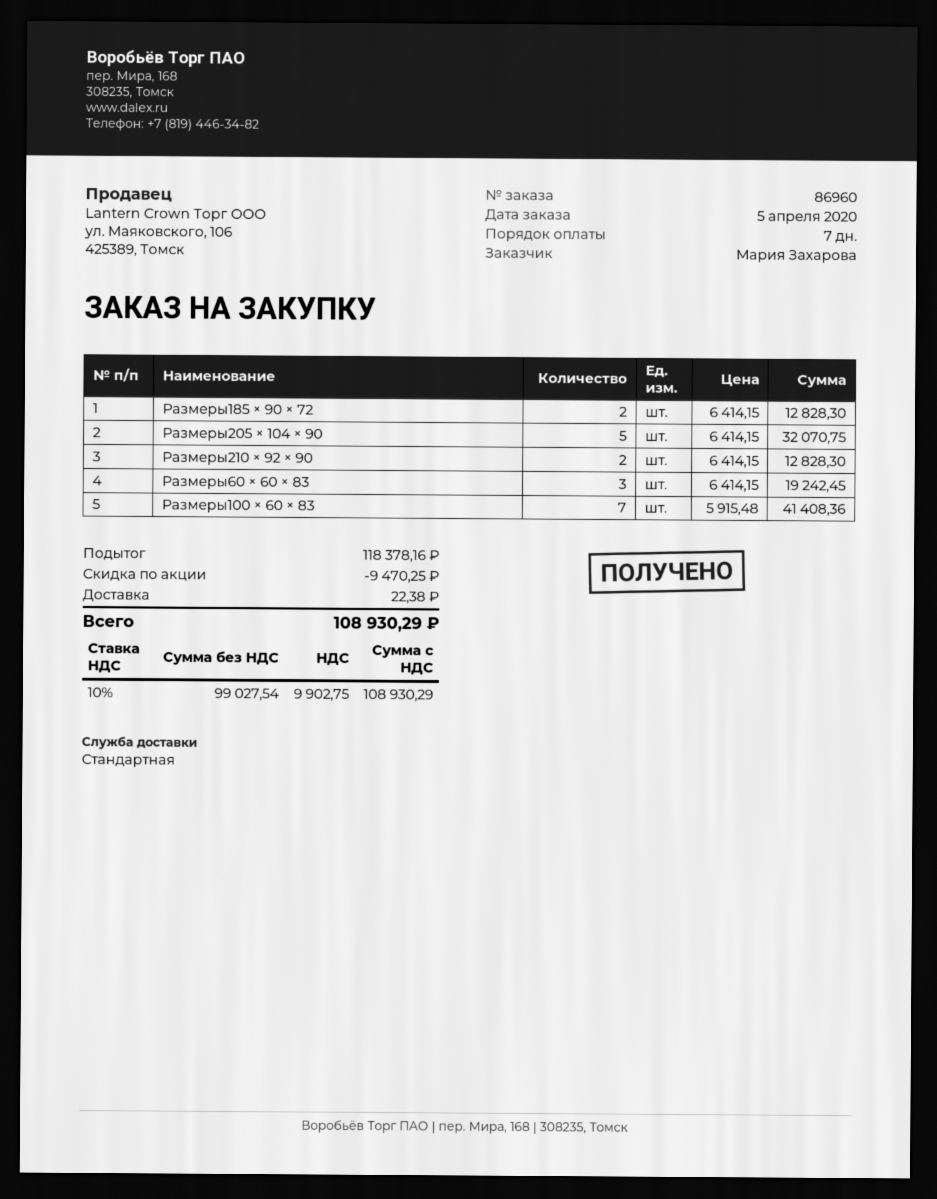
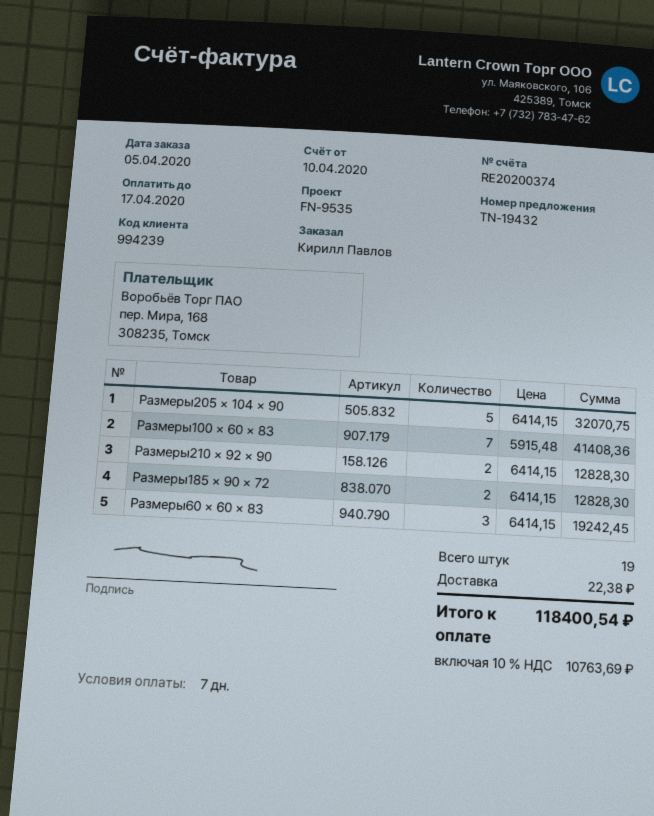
ordered by: Мария Захарова -> Кирилл Павлов
discount: 9470.25 -> none
tax: 10% = 9902.75 -> 10% = 10763.69
total: 108930.29 -> 118400.54

